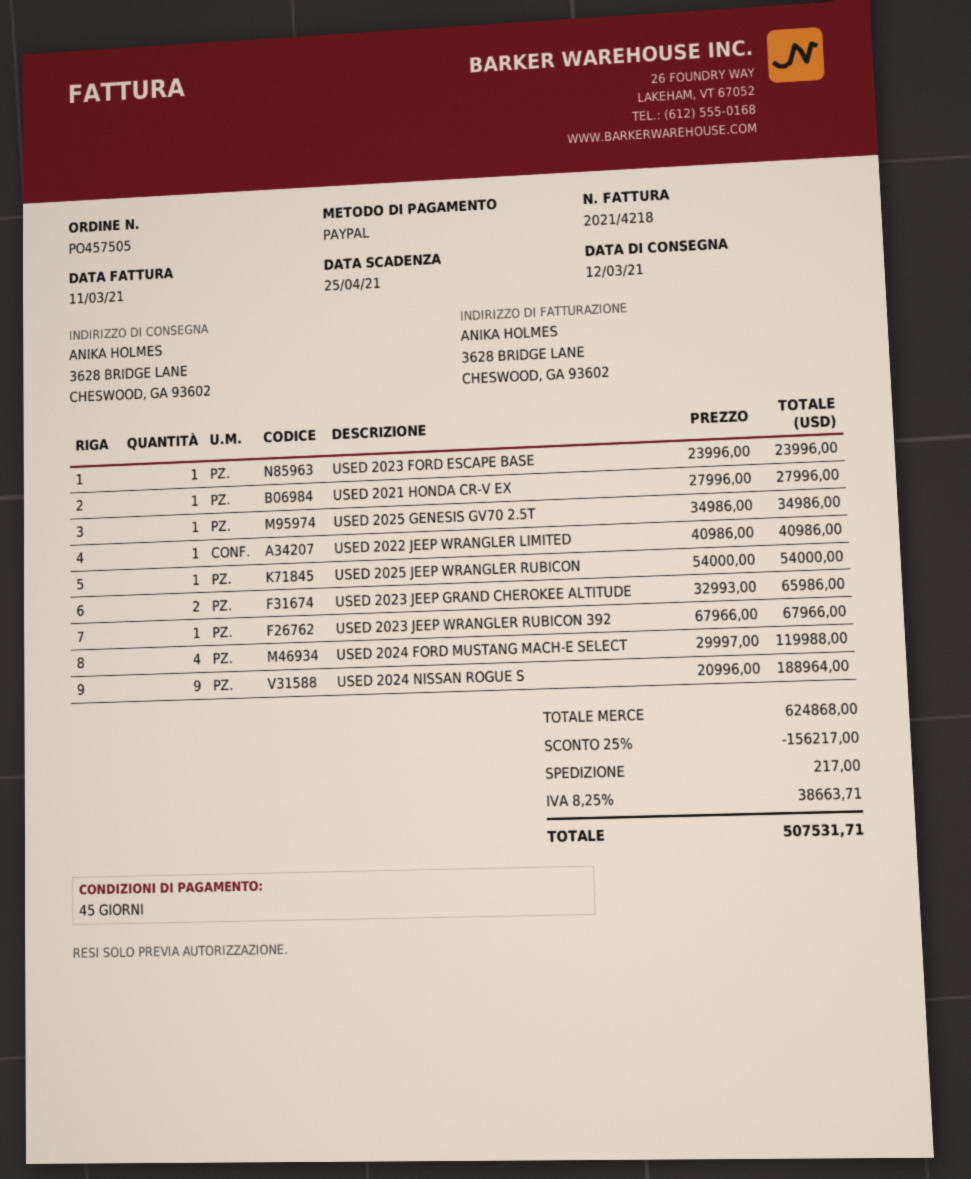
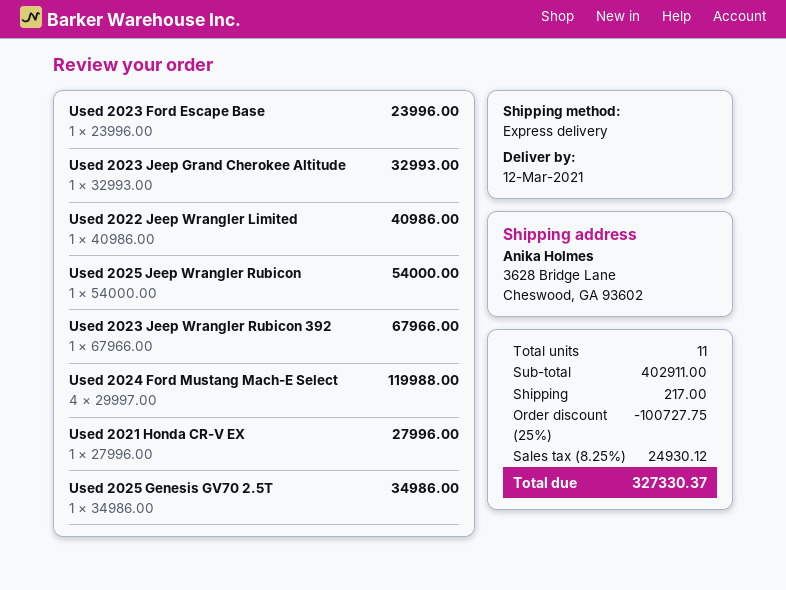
USED 2023 JEEP GRAND CHEROKEE ALTITUDE: 2 x 32993.00 = 65986.00 -> 1 x 32993.00 = 32993.00
USED 2024 NISSAN ROGUE S: 9 x 20996.00 = 188964.00 -> none
subtotal: 624868.00 -> 402911.00
discount: 25% = 156217.00 -> 25% = 100727.75
tax: 8.25% = 38663.71 -> 8.25% = 24930.12
total: 507531.71 -> 327330.37

